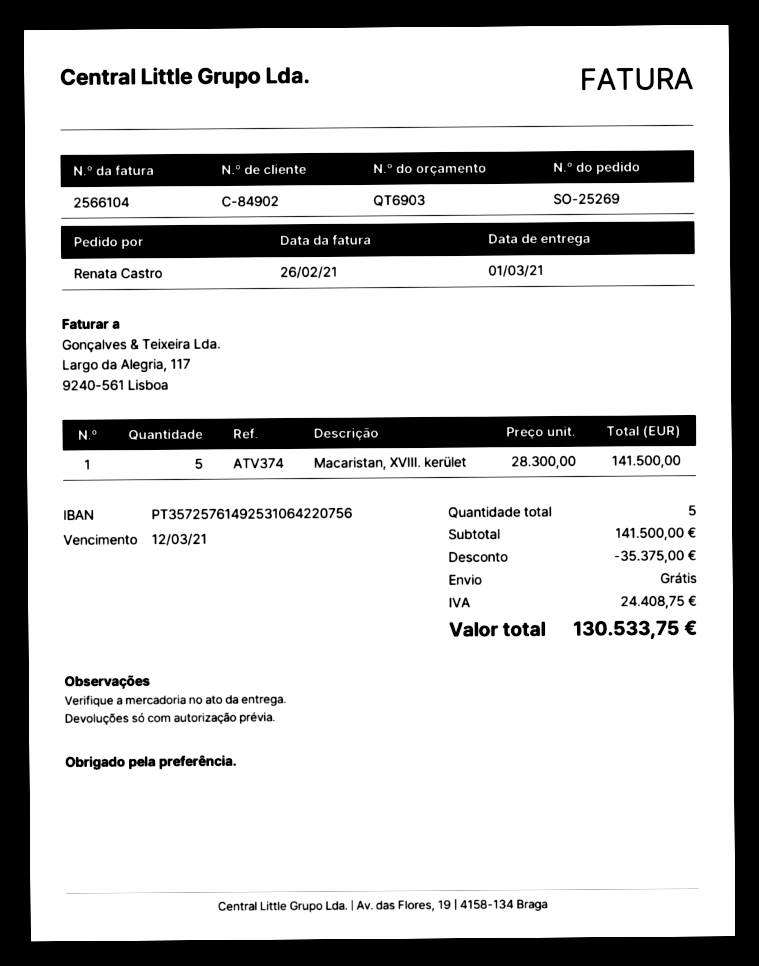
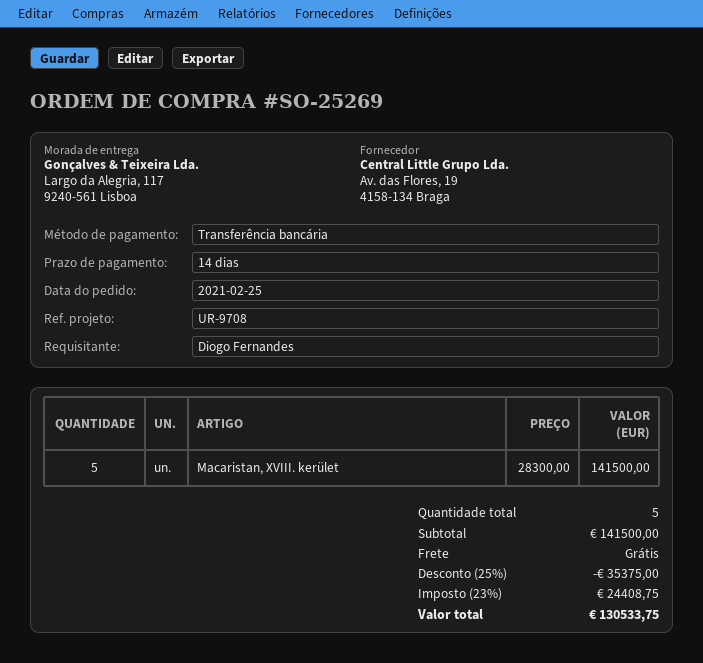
ordered by: Renata Castro -> Diogo Fernandes

